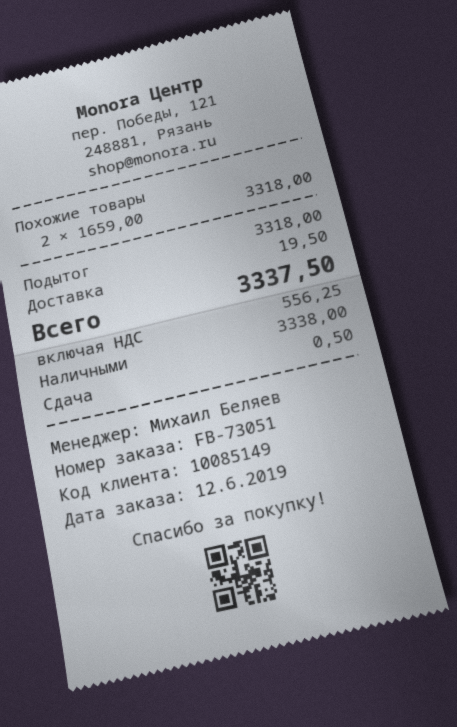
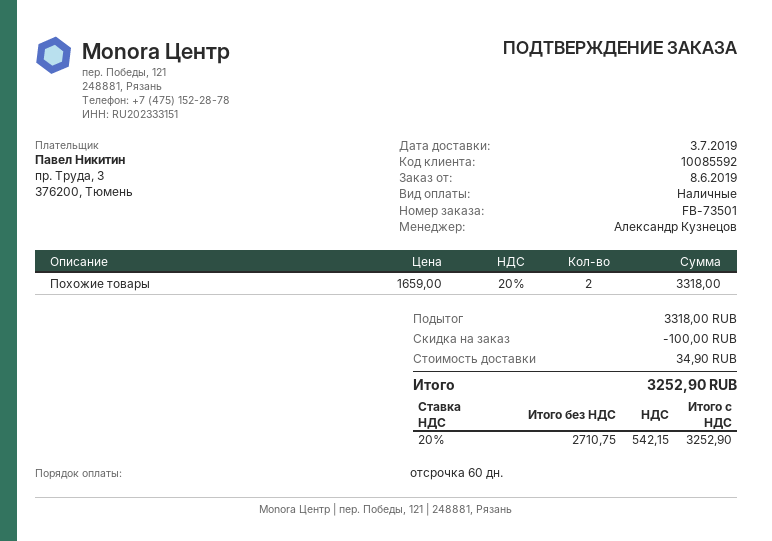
order number: FB-73051 -> FB-73501
order date: 2019-06-12 -> 2019-06-08
customer number: 10085149 -> 10085592
sales rep: Михаил Беляев -> Александр Кузнецов
discount: none -> 100.00
shipping: 19.50 -> 34.90
tax: 556.25 -> 542.15
total: 3337.50 -> 3252.90

